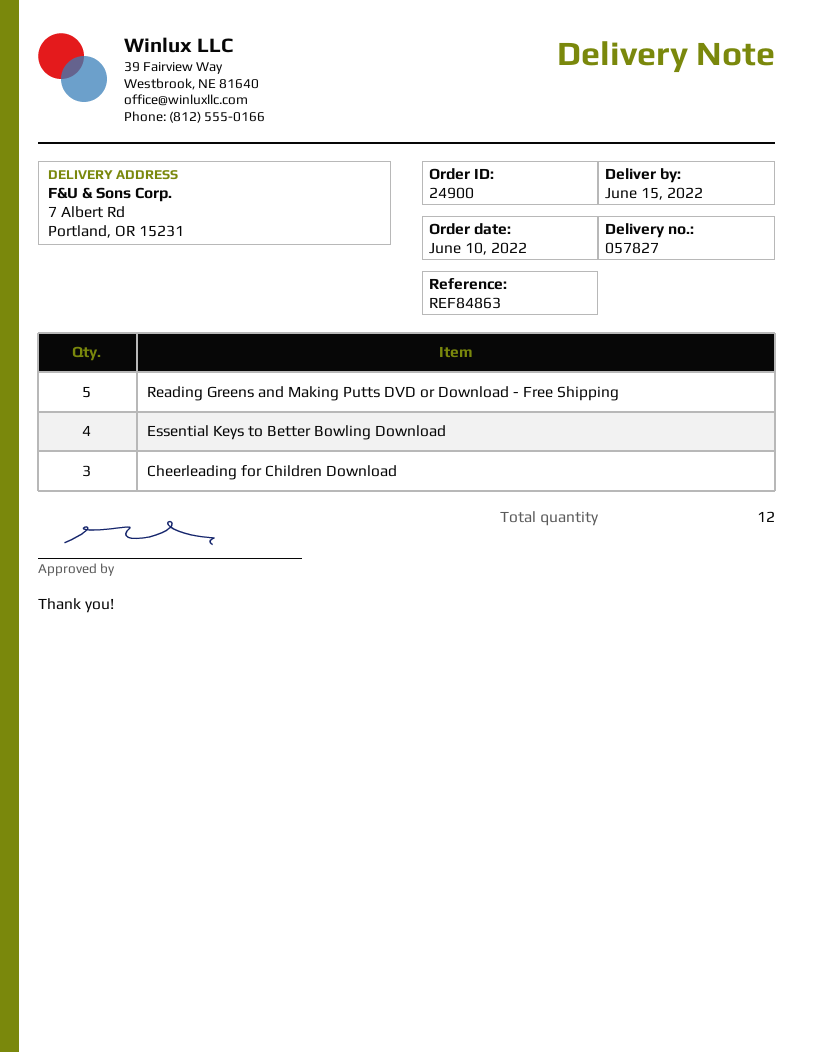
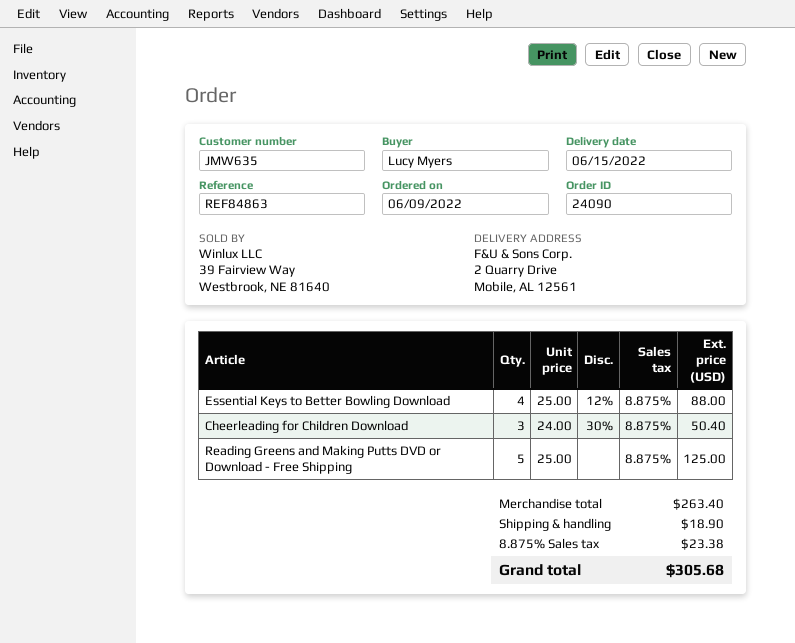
order number: 24900 -> 24090
order date: 2022-06-10 -> 2022-06-09
ship to: 7 Albert Rd, Portland, OR 15231 -> 2 Quarry Drive, Mobile, AL 12561

